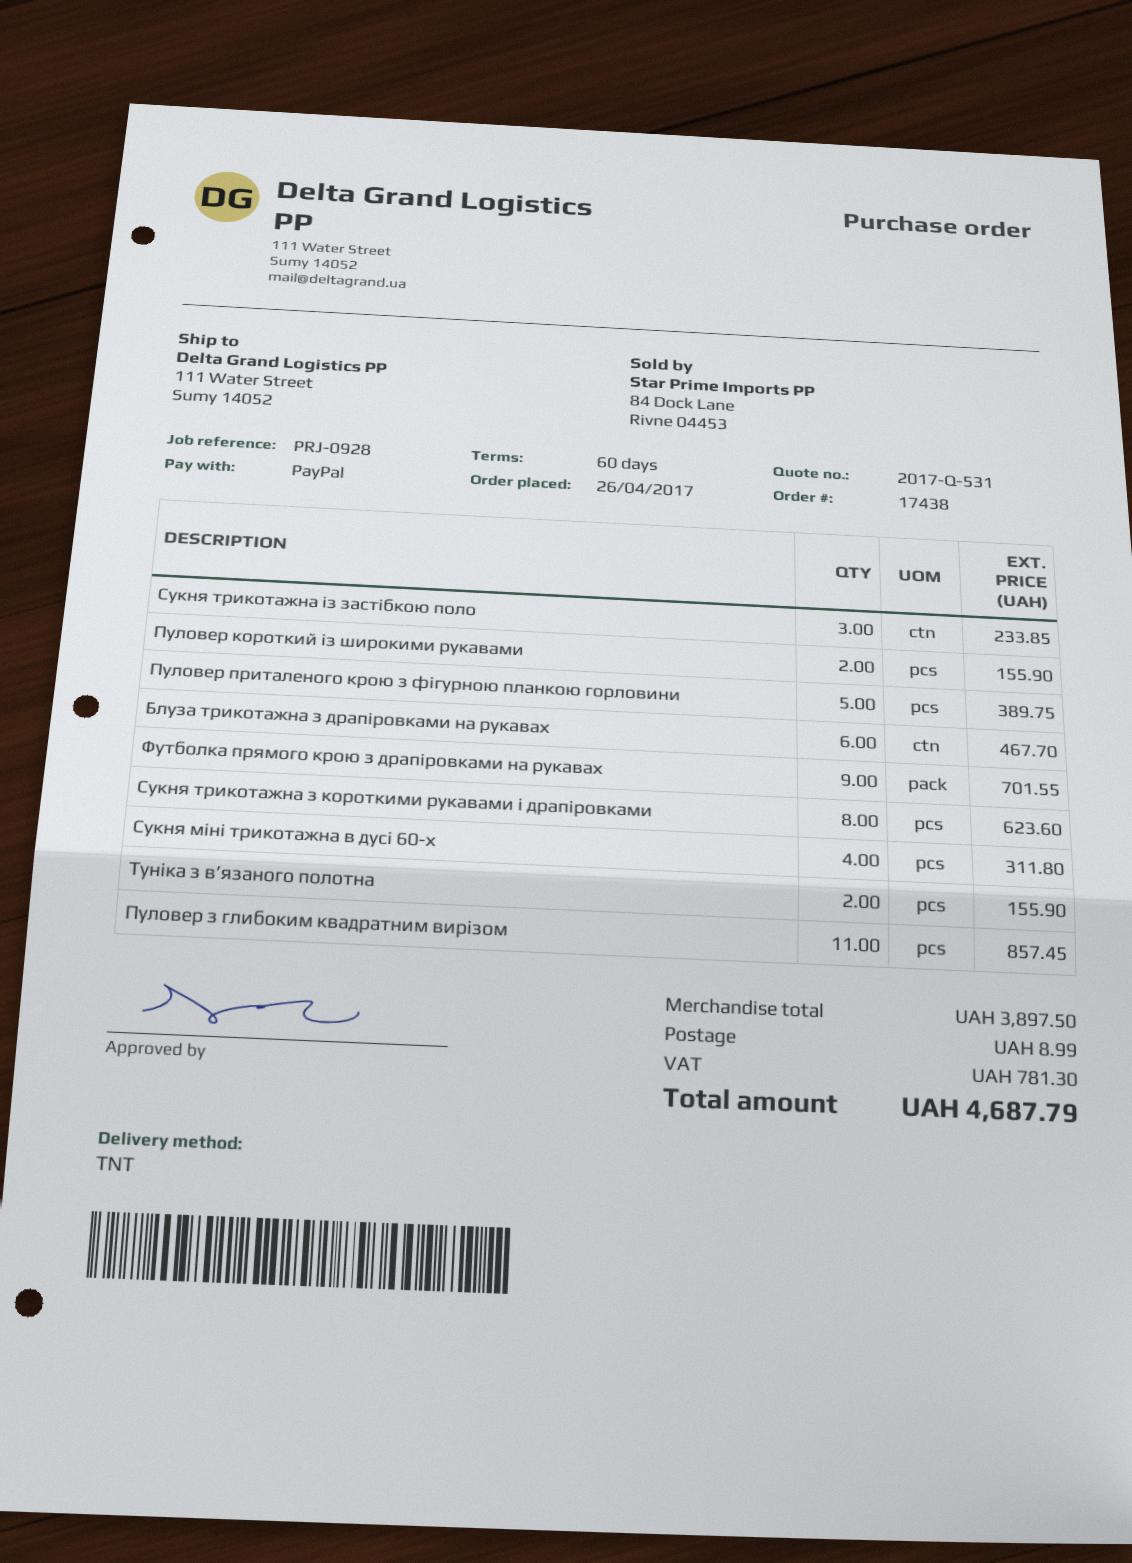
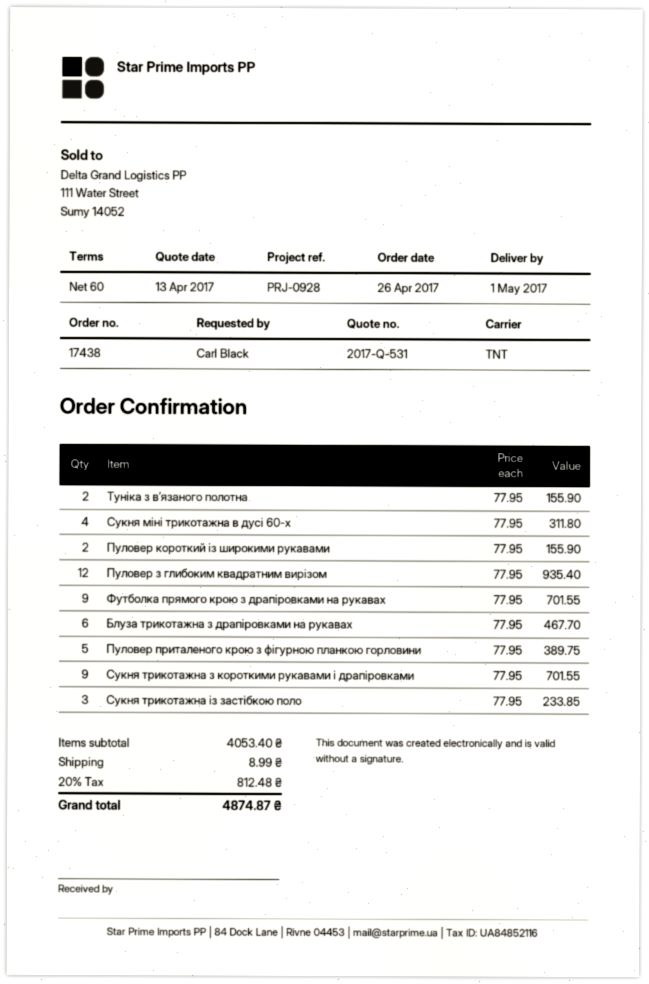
Сукня трикотажна з короткими рукавами і драпіровками: 8 for 623.60 -> 9 for 701.55
Пуловер з глибоким квадратним вирізом: 11 for 857.45 -> 12 for 935.40
subtotal: 3897.50 -> 4053.40
tax: 781.30 -> 812.48
total: 4687.79 -> 4874.87

